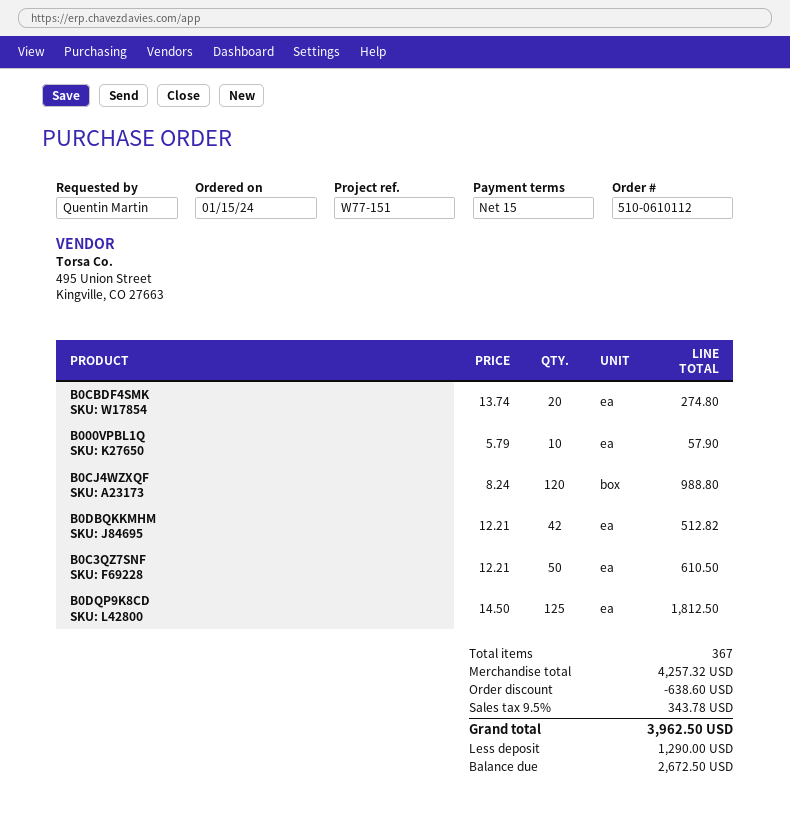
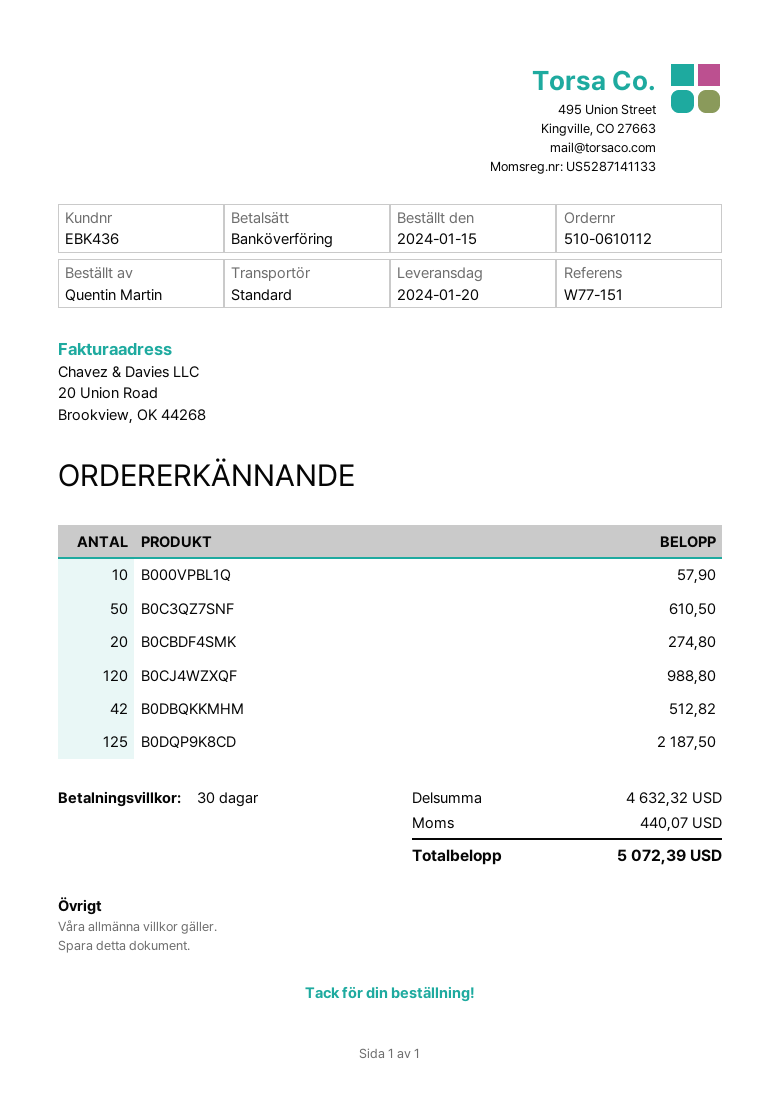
payment terms: 15 days -> 30 days
B0DQP9K8CD: 125 for 1812.50 -> 125 for 2187.50
subtotal: 4257.32 -> 4632.32
discount: 638.60 -> none
tax: 343.78 -> 440.07
total: 3962.50 -> 5072.39

